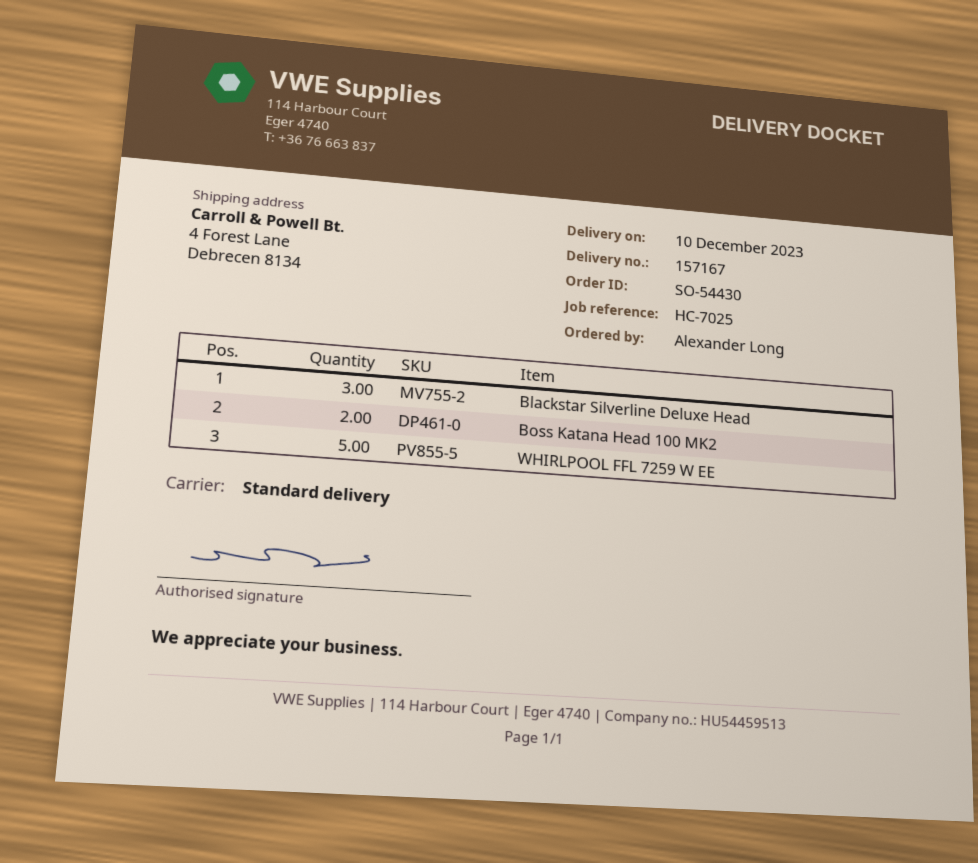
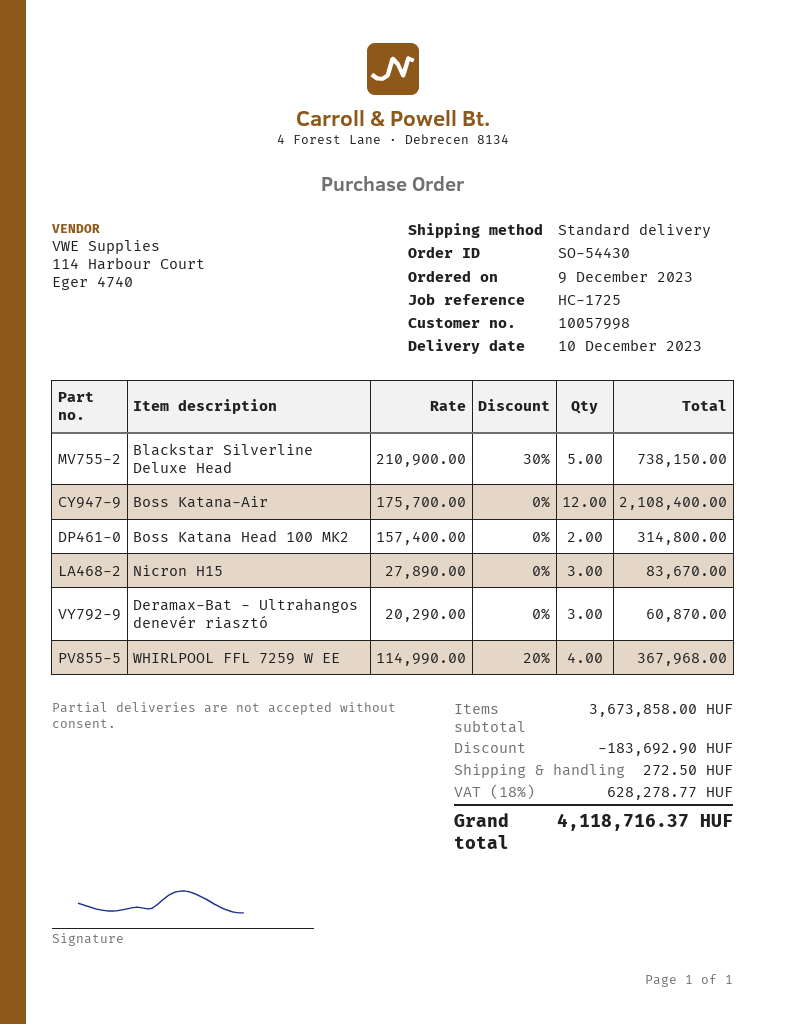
reference: HC-7025 -> HC-1725
Blackstar Silverline Deluxe Head: 3 -> 5
WHIRLPOOL FFL 7259 W EE: 5 -> 4
Boss Katana-Air: none -> 12
Nicron H15: none -> 3
Deramax-Bat - Ultrahangos denevér riasztó: none -> 3

